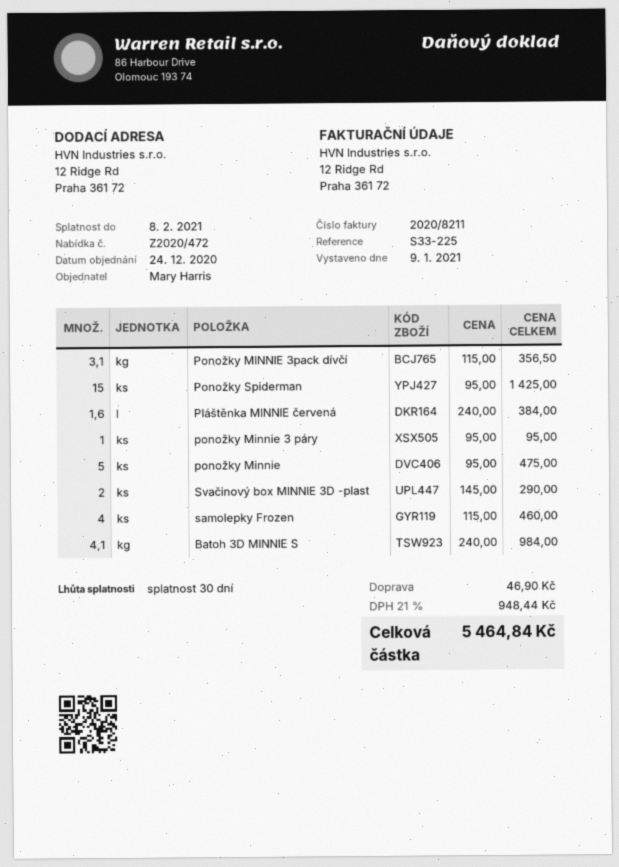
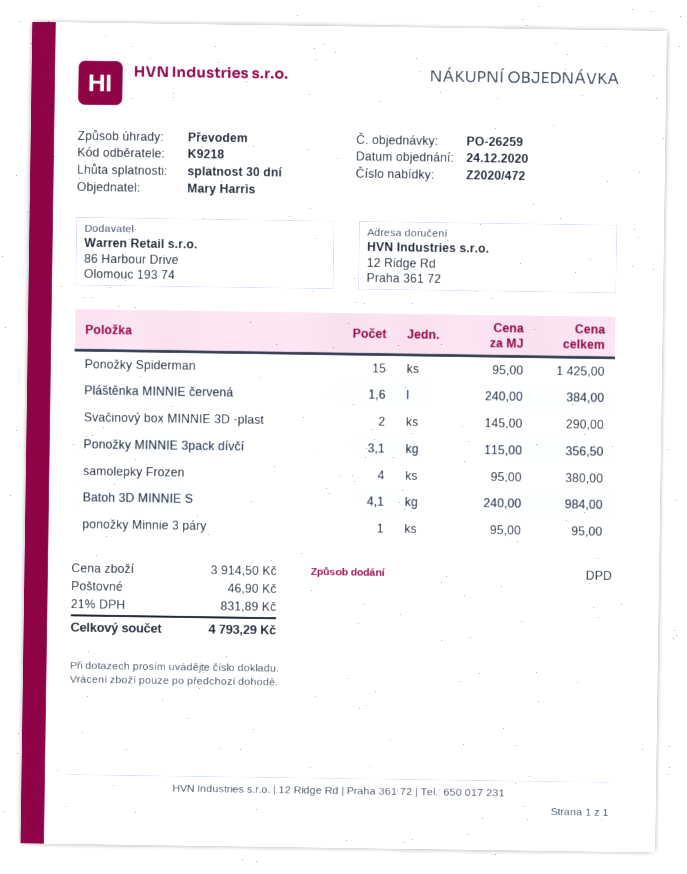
ponožky Minnie: 5 x 95.00 = 475.00 -> none
samolepky Frozen: 4 x 115.00 = 460.00 -> 4 x 95.00 = 380.00
tax: 21% = 948.44 -> 21% = 831.89
total: 5464.84 -> 4793.29

